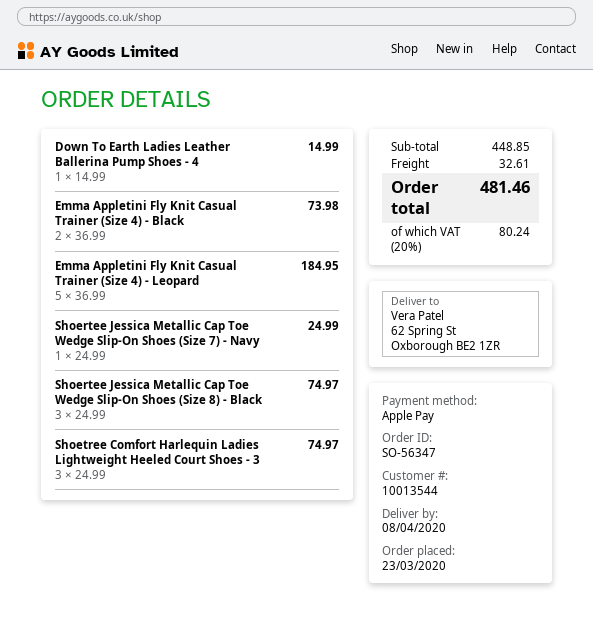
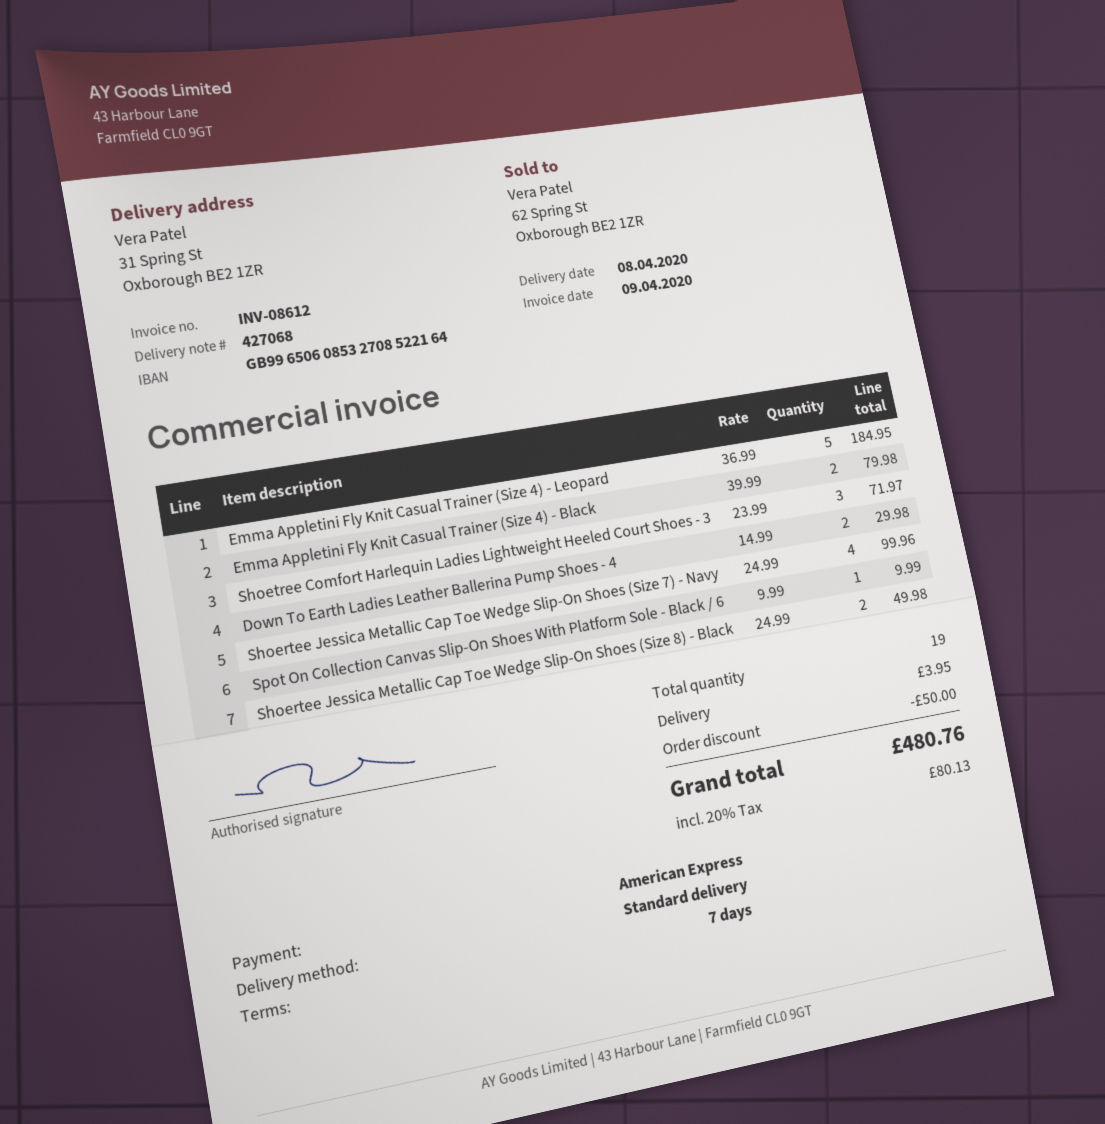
payment method: Apple Pay -> American Express
ship to: 62 Spring St, Oxborough BE2 1ZR -> 31 Spring St, Oxborough BE2 1ZR
Down To Earth Ladies Leather Ballerina Pump Shoes - 4: 1 x 14.99 = 14.99 -> 2 x 14.99 = 29.98
Emma Appletini Fly Knit Casual Trainer (Size 4) - Black: 2 x 36.99 = 73.98 -> 2 x 39.99 = 79.98
Shoertee Jessica Metallic Cap Toe Wedge Slip-On Shoes (Size 7) - Navy: 1 x 24.99 = 24.99 -> 4 x 24.99 = 99.96
Shoertee Jessica Metallic Cap Toe Wedge Slip-On Shoes (Size 8) - Black: 3 x 24.99 = 74.97 -> 2 x 24.99 = 49.98
Shoetree Comfort Harlequin Ladies Lightweight Heeled Court Shoes - 3: 3 x 24.99 = 74.97 -> 3 x 23.99 = 71.97
Spot On Collection Canvas Slip-On Shoes With Platform Sole - Black / 6: none -> 1 x 9.99 = 9.99
discount: none -> 50.00
shipping: 32.61 -> 3.95
tax: 20% = 80.24 -> 20% = 80.13
total: 481.46 -> 480.76

